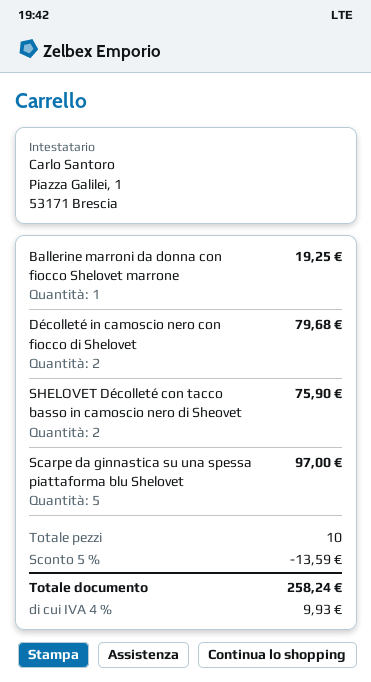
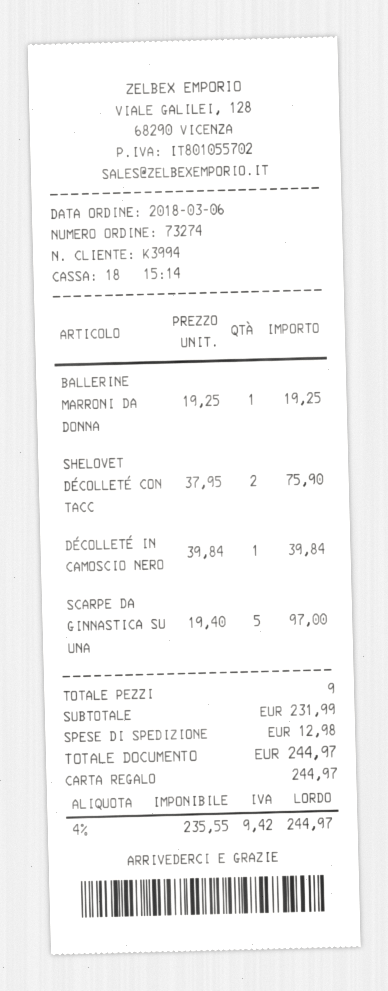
Décolleté in camoscio nero con fiocco di Shelovet: 2 for 79.68 -> 1 for 39.84
total quantity: 10 -> 9
discount: 5% = 13.59 -> none
shipping: none -> 12.98
tax: 4% = 9.93 -> 4% = 9.42
total: 258.24 -> 244.97

